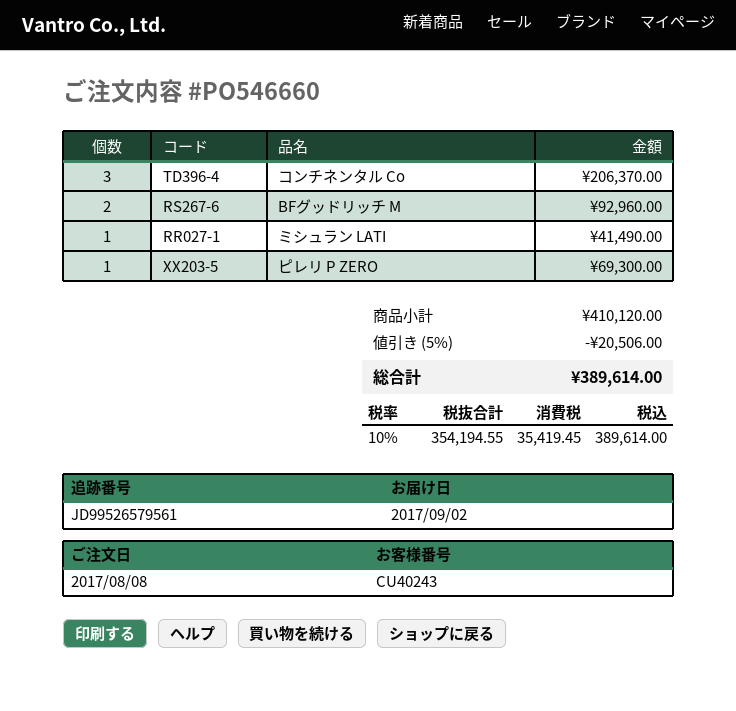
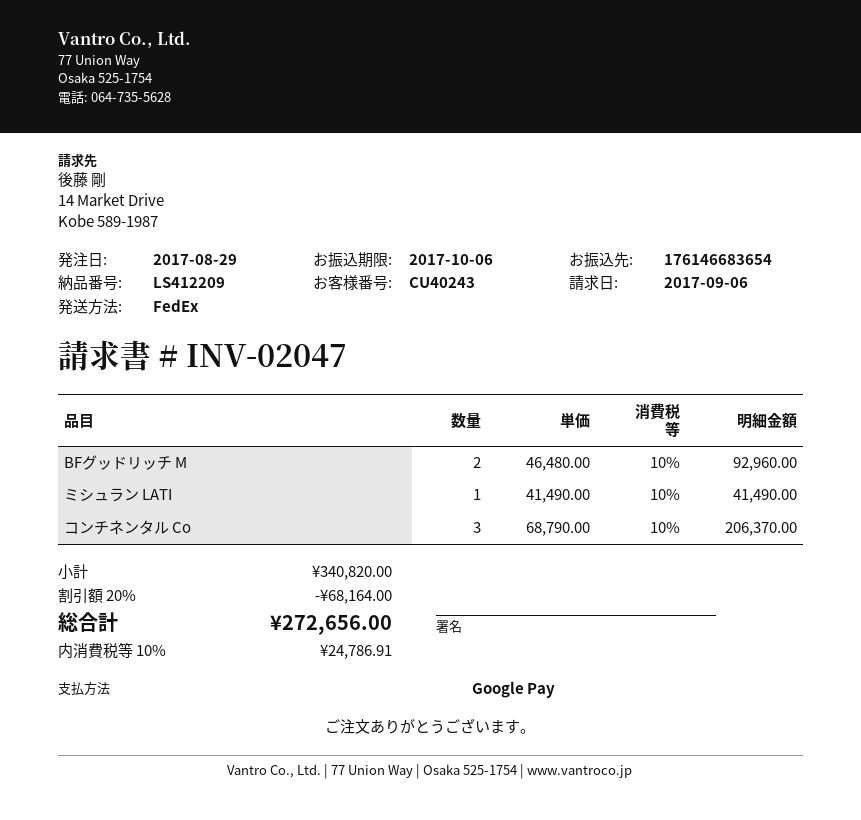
order date: 2017-08-08 -> 2017-08-29
ピレリ P ZERO: 1 for 69300.00 -> none
subtotal: 410120.00 -> 340820.00
discount: 5% = 20506.00 -> 20% = 68164.00
tax: 10% = 35419.45 -> 10% = 24786.91
total: 389614.00 -> 272656.00

